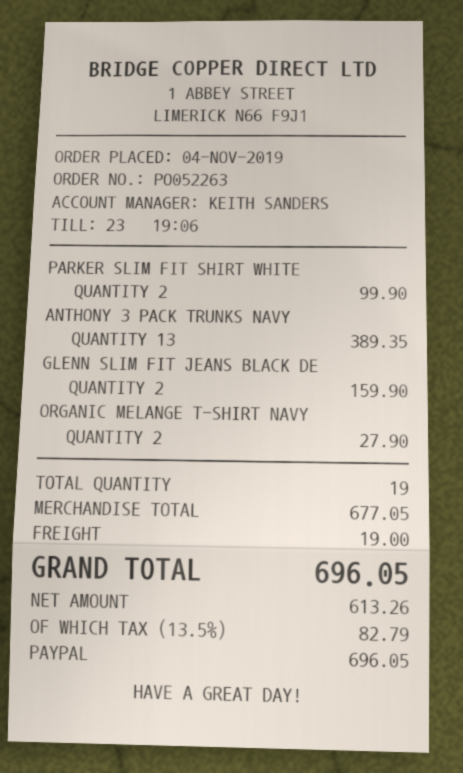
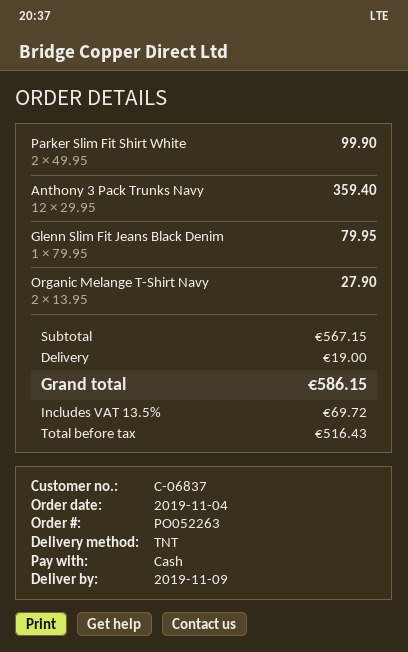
payment method: PayPal -> cash
ANTHONY 3 PACK TRUNKS NAVY: 13 for 389.35 -> 12 for 359.40
GLENN SLIM FIT JEANS BLACK DE: 2 for 159.90 -> 1 for 79.95
subtotal: 677.05 -> 567.15
net: 613.26 -> 516.43
tax: 13.5% = 82.79 -> 13.5% = 69.72
total: 696.05 -> 586.15

